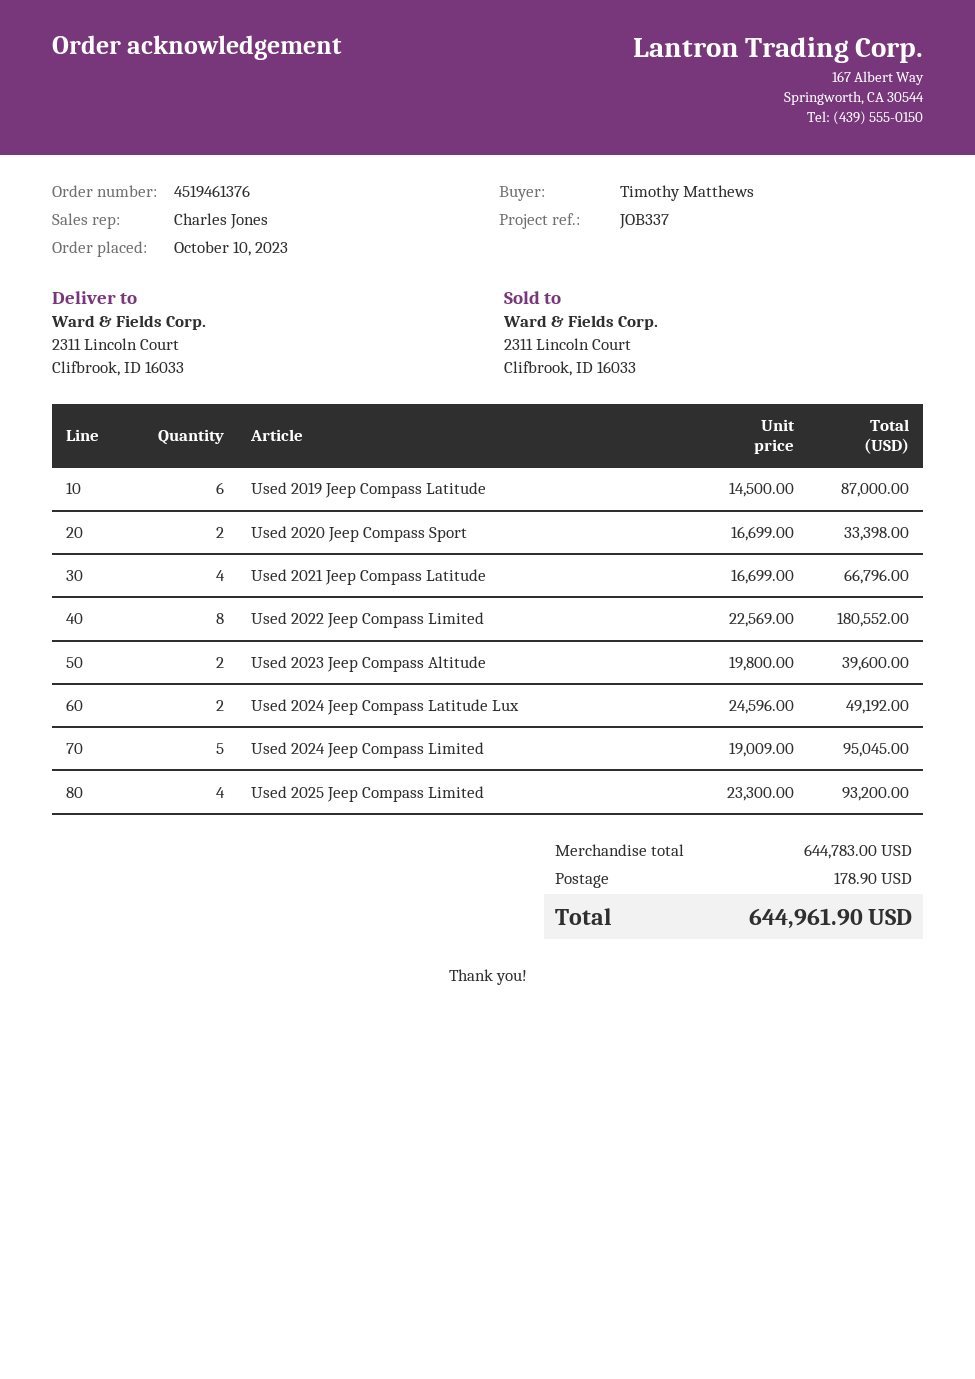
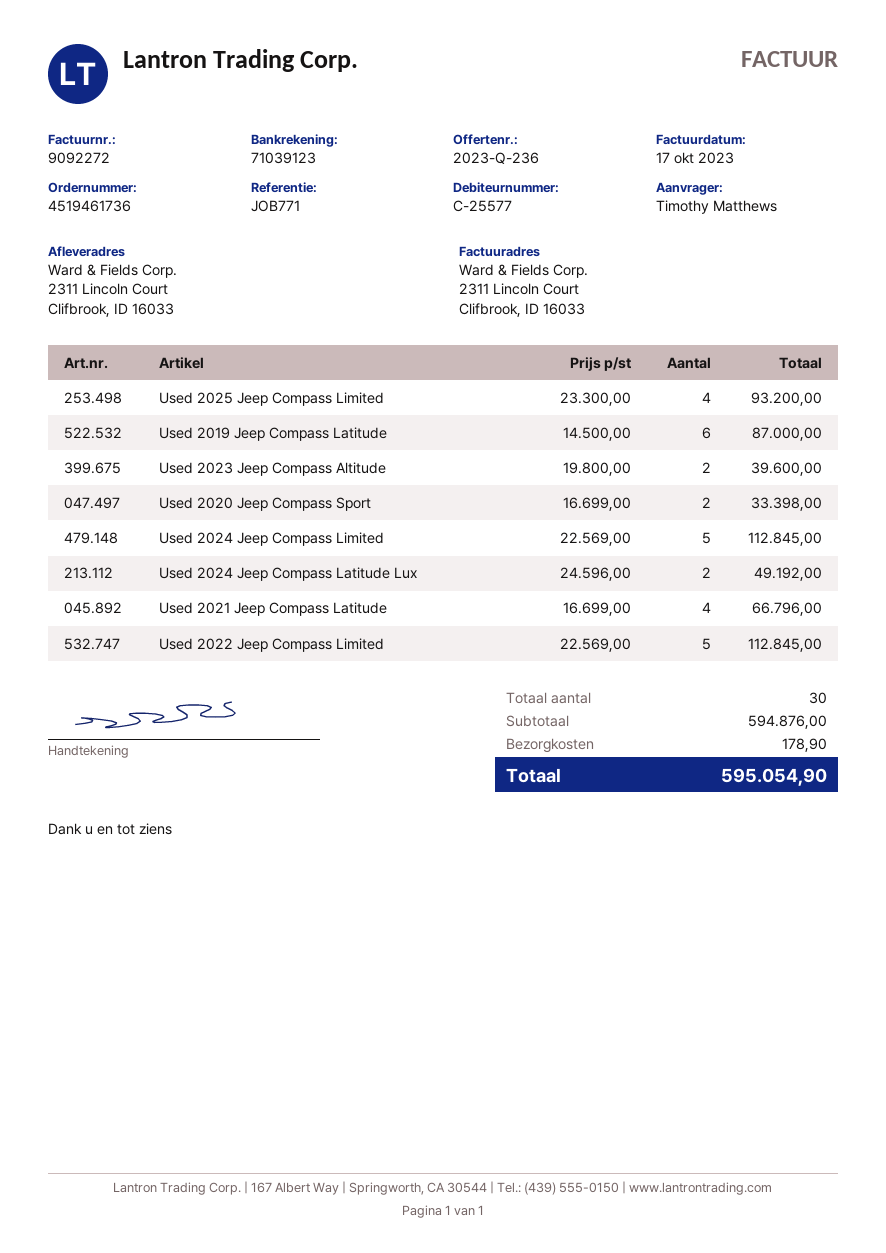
order number: 4519461376 -> 4519461736
reference: JOB337 -> JOB771
Used 2022 Jeep Compass Limited: 8 x 22569.00 = 180552.00 -> 5 x 22569.00 = 112845.00
Used 2024 Jeep Compass Limited: 5 x 19009.00 = 95045.00 -> 5 x 22569.00 = 112845.00
subtotal: 644783.00 -> 594876.00
total: 644961.90 -> 595054.90

